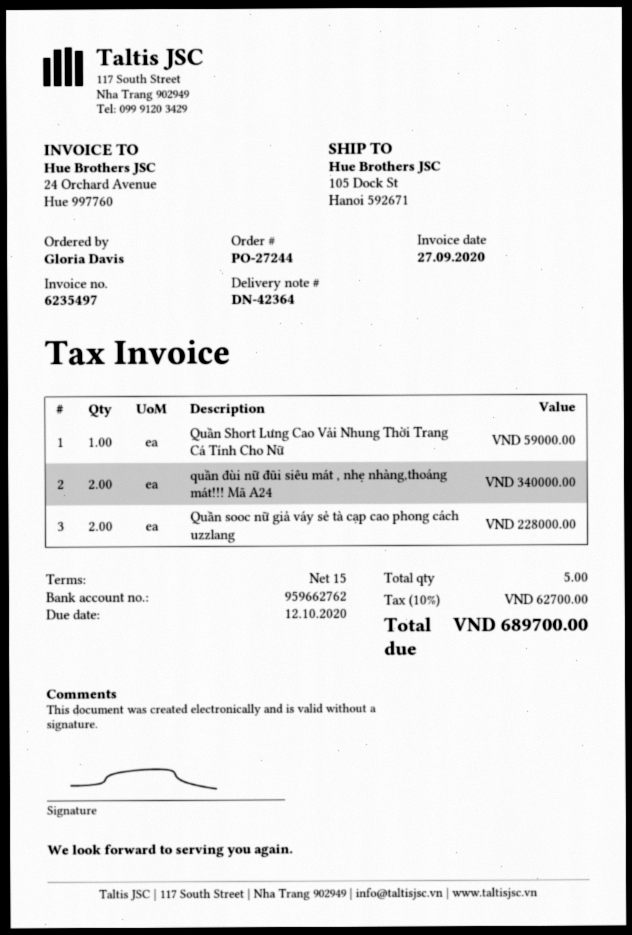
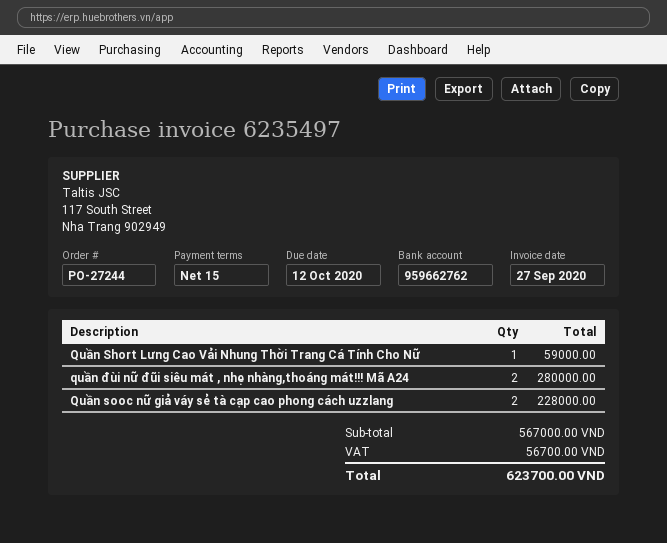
quần đùi nữ đũi siêu mát , nhẹ nhàng,thoáng mát!!! Mã A24: 2 for 340000.00 -> 2 for 280000.00
tax: 62700.00 -> 56700.00
total: 689700.00 -> 623700.00

